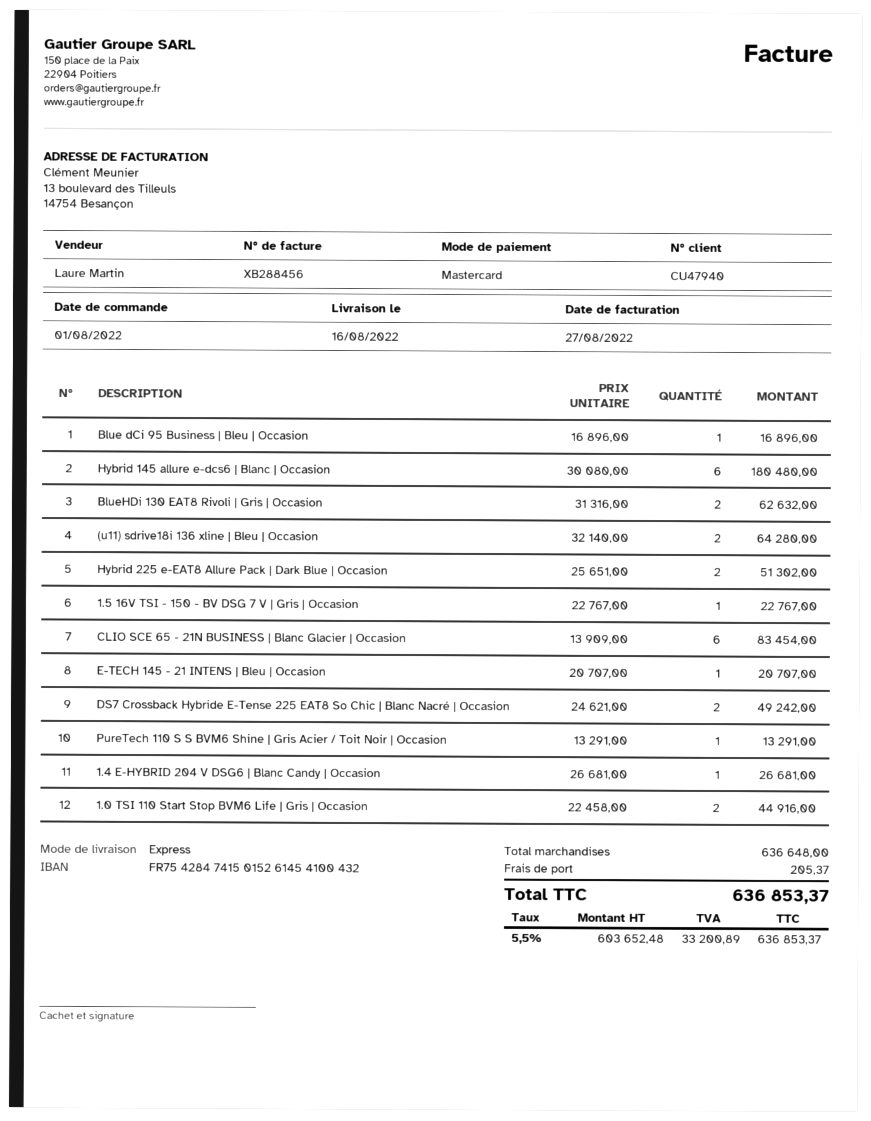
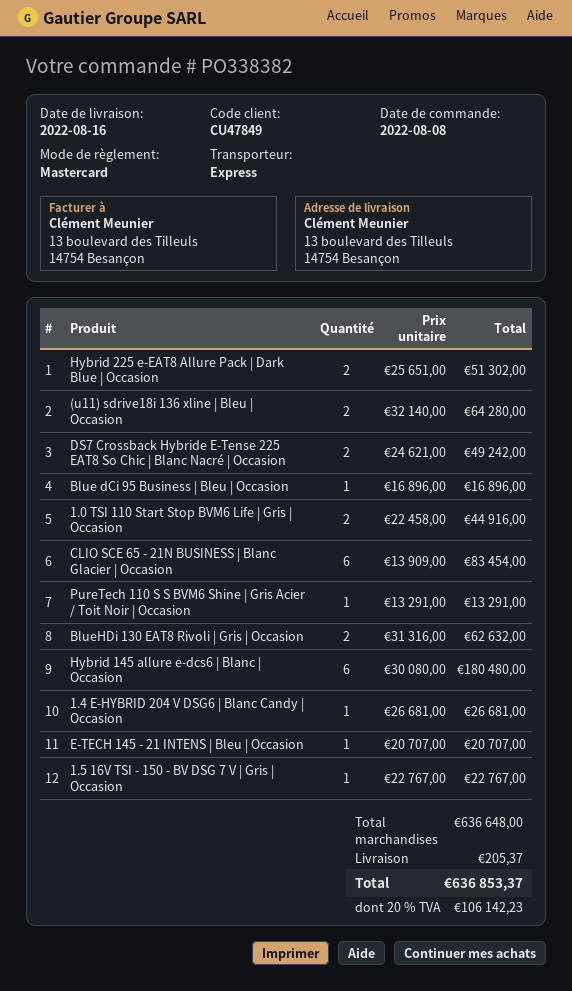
order date: 2022-08-01 -> 2022-08-08
customer number: CU47940 -> CU47849
tax: 5.5% = 33200.89 -> 20% = 106142.23

